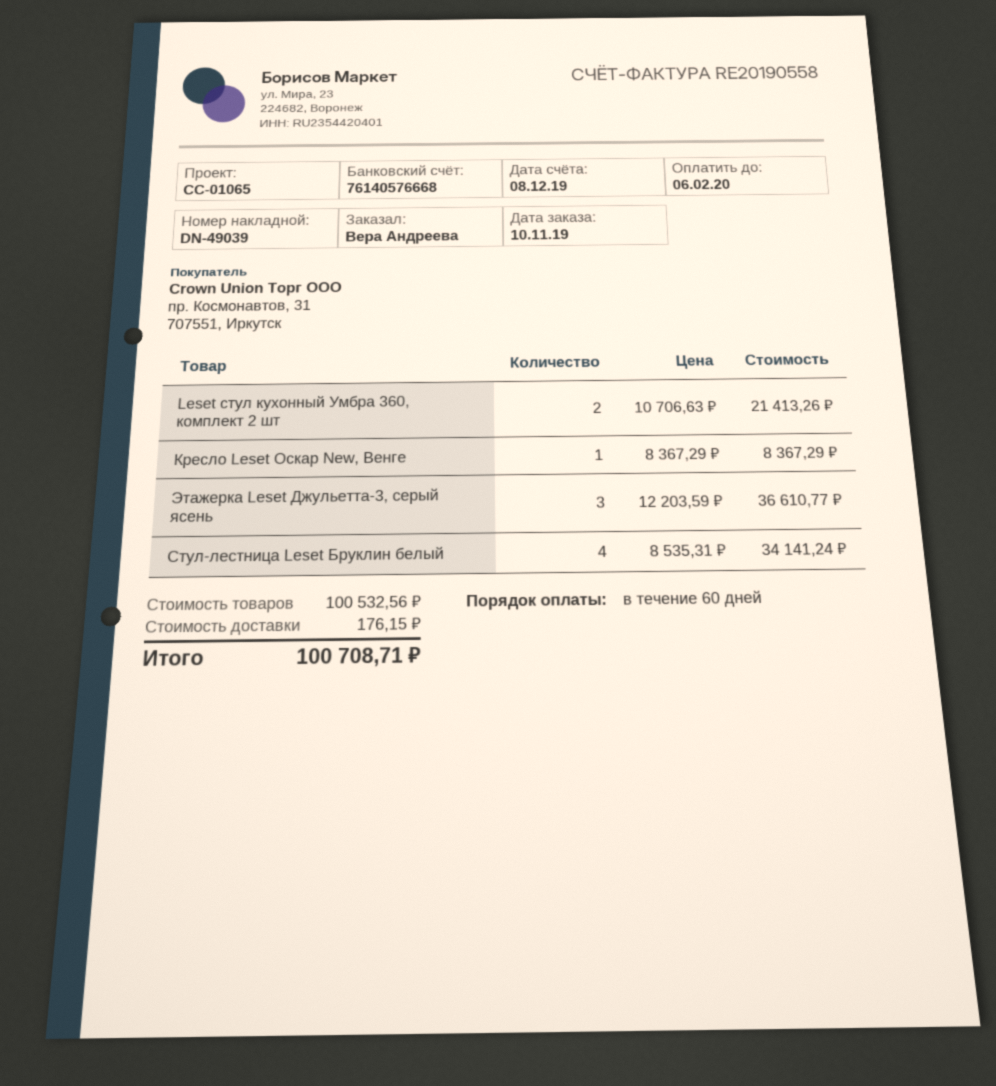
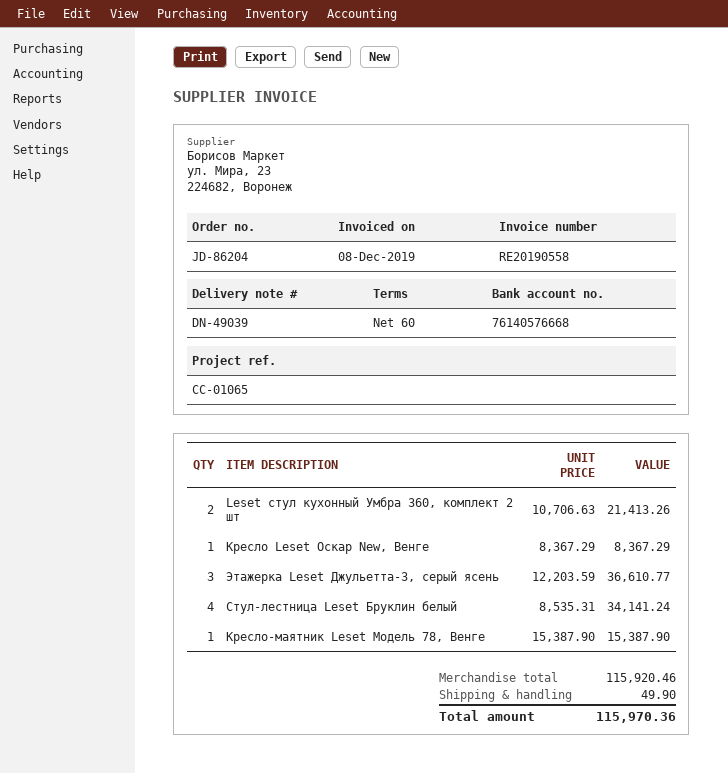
Кресло-маятник Leset Модель 78, Венге: none -> 1 x 15387.90 = 15387.90
subtotal: 100532.56 -> 115920.46
shipping: 176.15 -> 49.90
total: 100708.71 -> 115970.36

